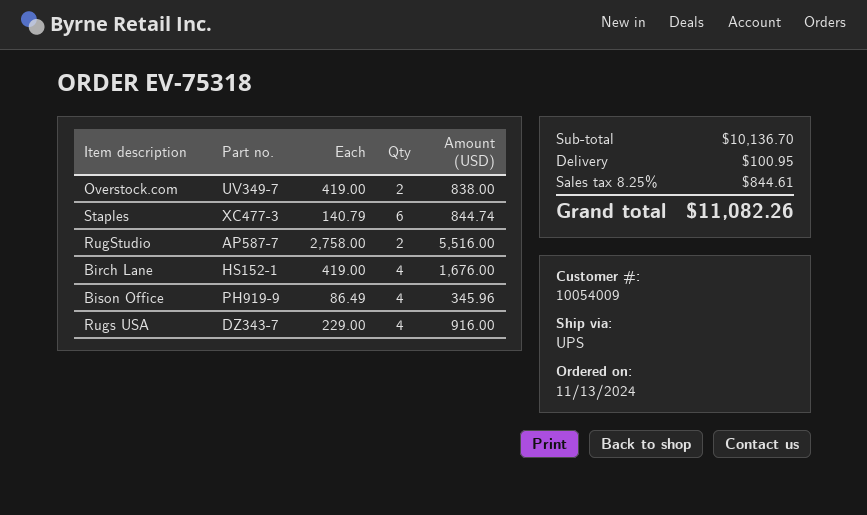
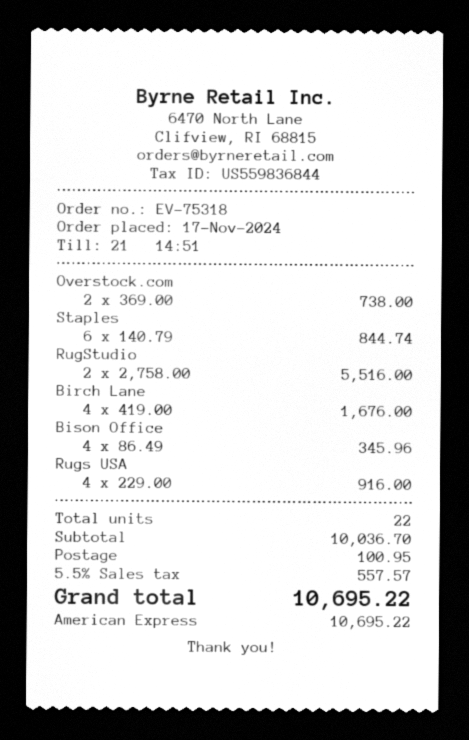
order date: 2024-11-13 -> 2024-11-17
Overstock.com: 2 x 419.00 = 838.00 -> 2 x 369.00 = 738.00
subtotal: 10136.70 -> 10036.70
tax: 8.25% = 844.61 -> 5.5% = 557.57
total: 11082.26 -> 10695.22

